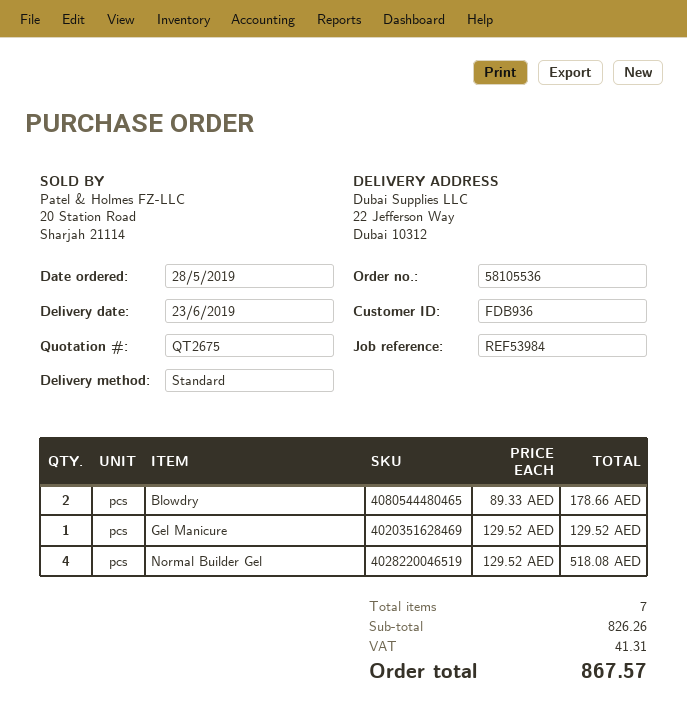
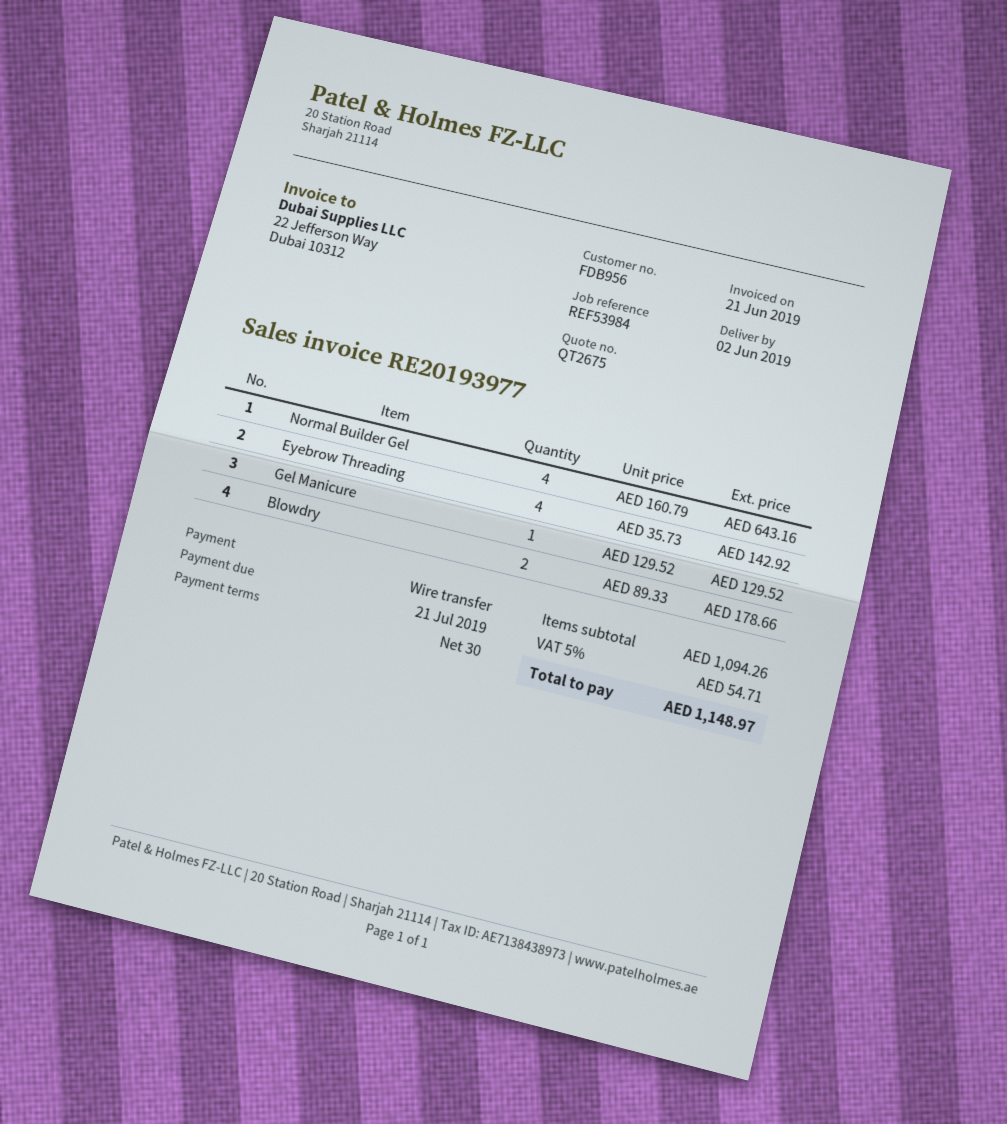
delivery date: 2019-06-23 -> 2019-06-02
customer number: FDB936 -> FDB956
Normal Builder Gel: 4 x 129.52 = 518.08 -> 4 x 160.79 = 643.16
Eyebrow Threading: none -> 4 x 35.73 = 142.92
subtotal: 826.26 -> 1094.26
tax: 41.31 -> 54.71
total: 867.57 -> 1148.97

